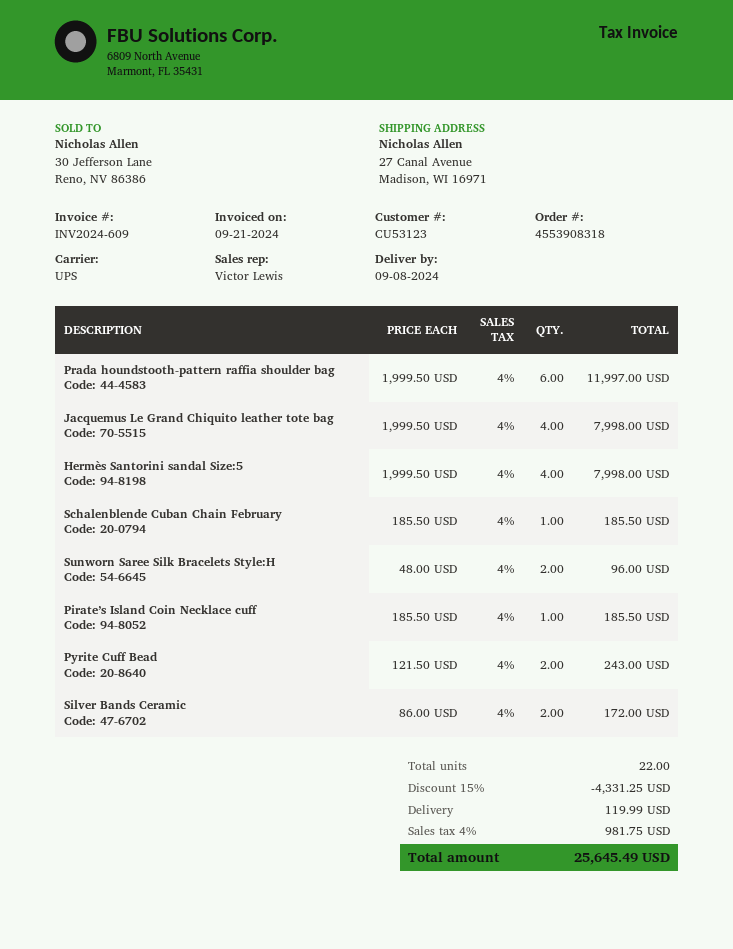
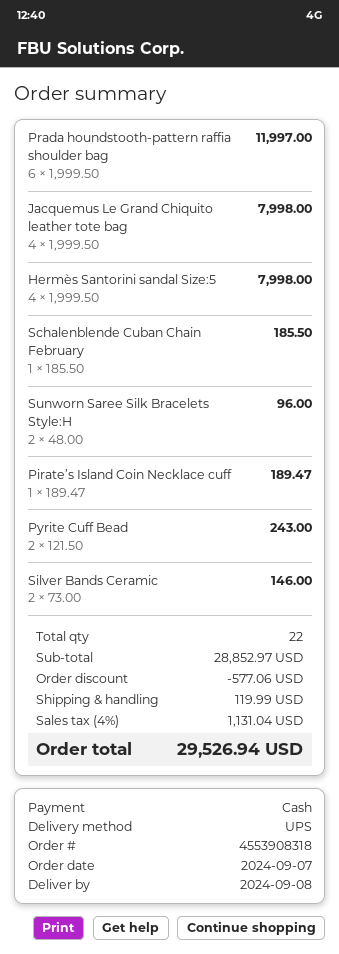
Pirate’s Island Coin Necklace cuff: 1 x 185.50 = 185.50 -> 1 x 189.47 = 189.47
Silver Bands Ceramic: 2 x 86.00 = 172.00 -> 2 x 73.00 = 146.00
discount: 4331.25 -> 577.06
tax: 4% = 981.75 -> 4% = 1131.04
total: 25645.49 -> 29526.94

